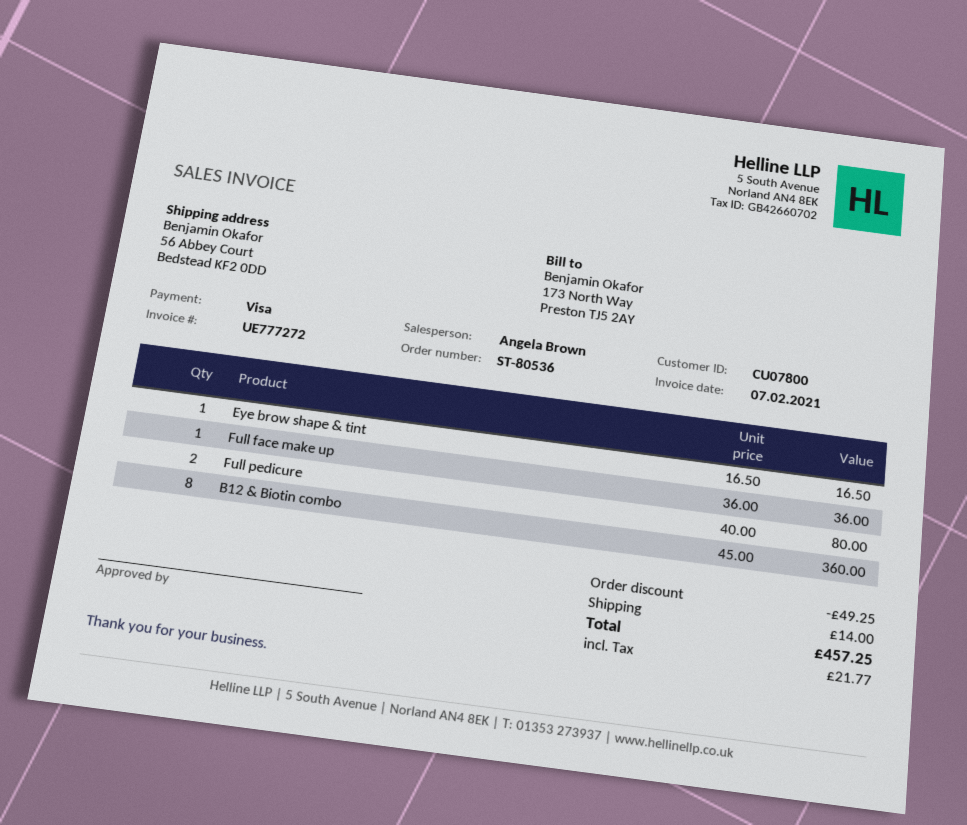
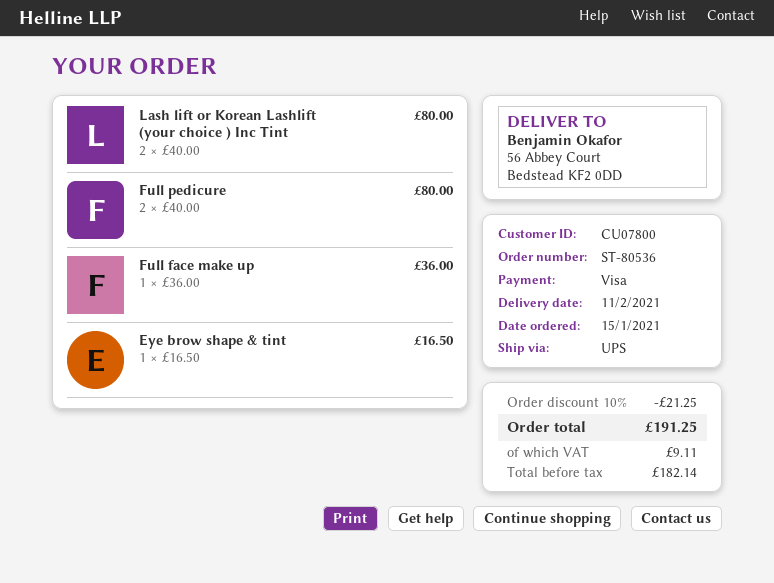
B12 & Biotin combo: 8 x 45.00 = 360.00 -> none
Lash lift or Korean Lashlift (your choice ) Inc Tint: none -> 2 x 40.00 = 80.00
discount: 49.25 -> 21.25
shipping: 14.00 -> none
tax: 21.77 -> 9.11
total: 457.25 -> 191.25

